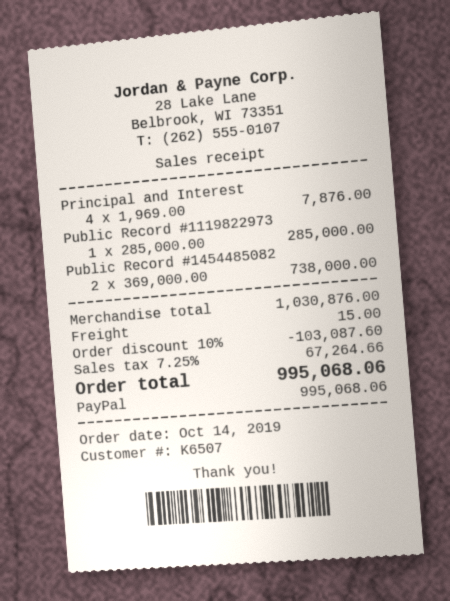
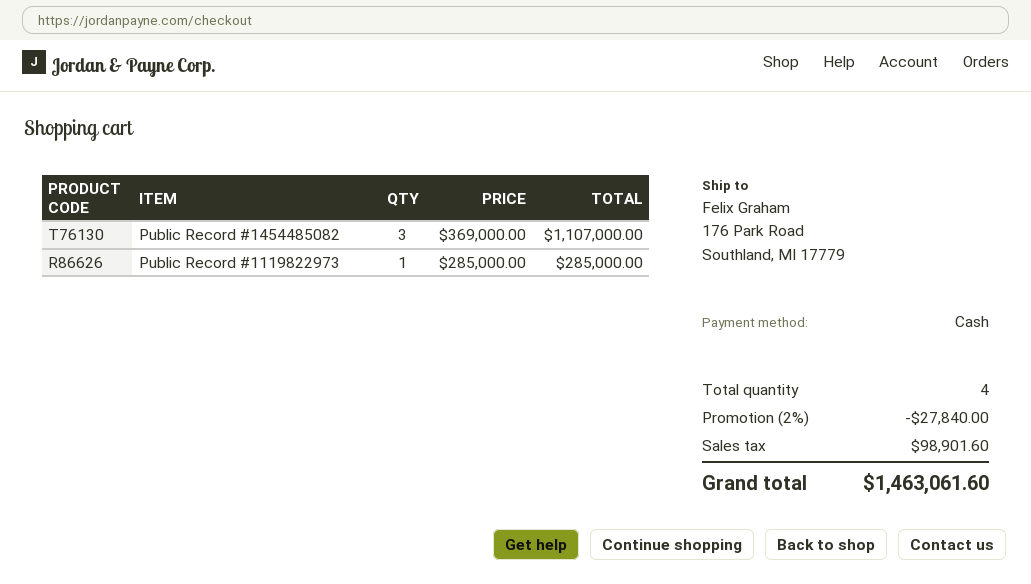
payment method: PayPal -> cash
Principal and Interest: 4 x 1969.00 = 7876.00 -> none
Public Record #1454485082: 2 x 369000.00 = 738000.00 -> 3 x 369000.00 = 1107000.00
discount: 10% = 103087.60 -> 2% = 27840.00
shipping: 15.00 -> none
tax: 67264.66 -> 98901.60
total: 995068.06 -> 1463061.60

